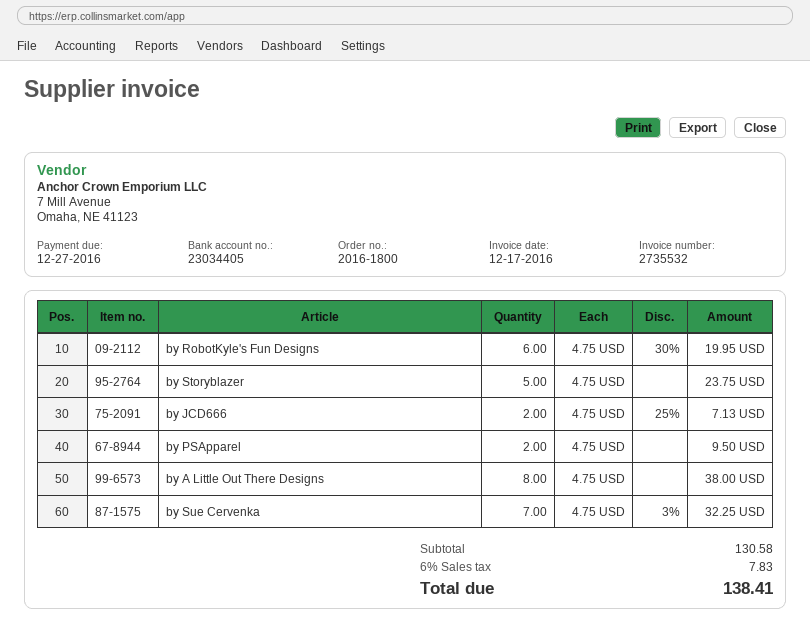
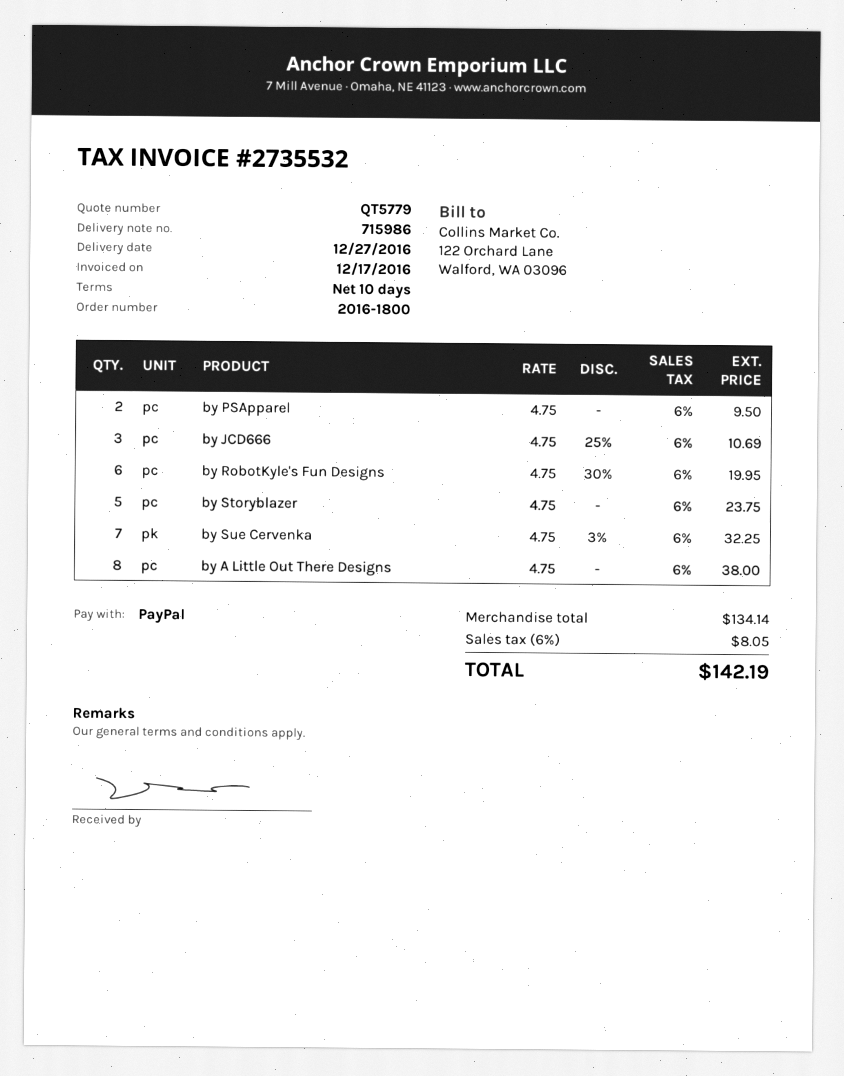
by JCD666: 2 x 4.75 - 25% = 7.13 -> 3 x 4.75 - 25% = 10.69
subtotal: 130.58 -> 134.14
tax: 6% = 7.83 -> 6% = 8.05
total: 138.41 -> 142.19

